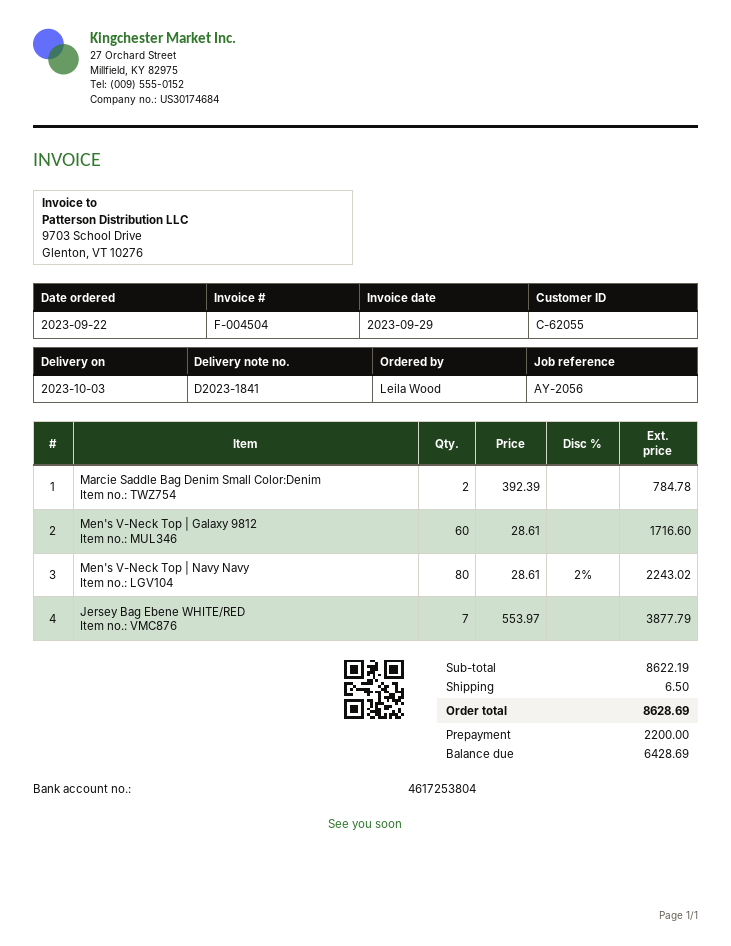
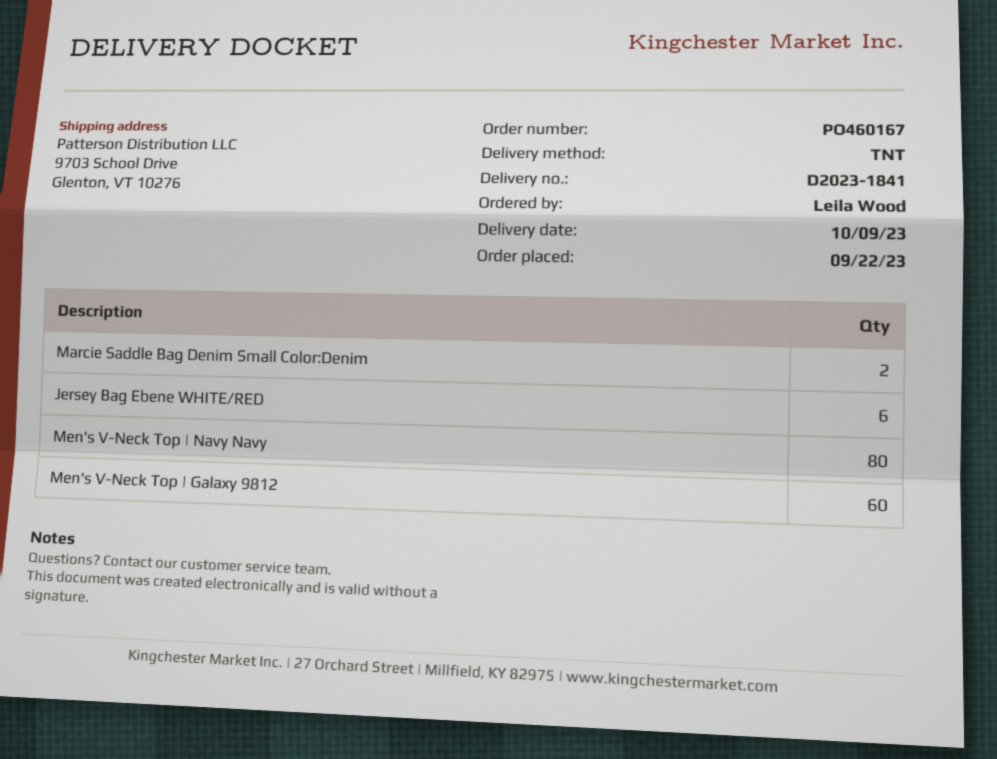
delivery date: 2023-10-03 -> 2023-10-09
Jersey Bag Ebene WHITE/RED: 7 -> 6

